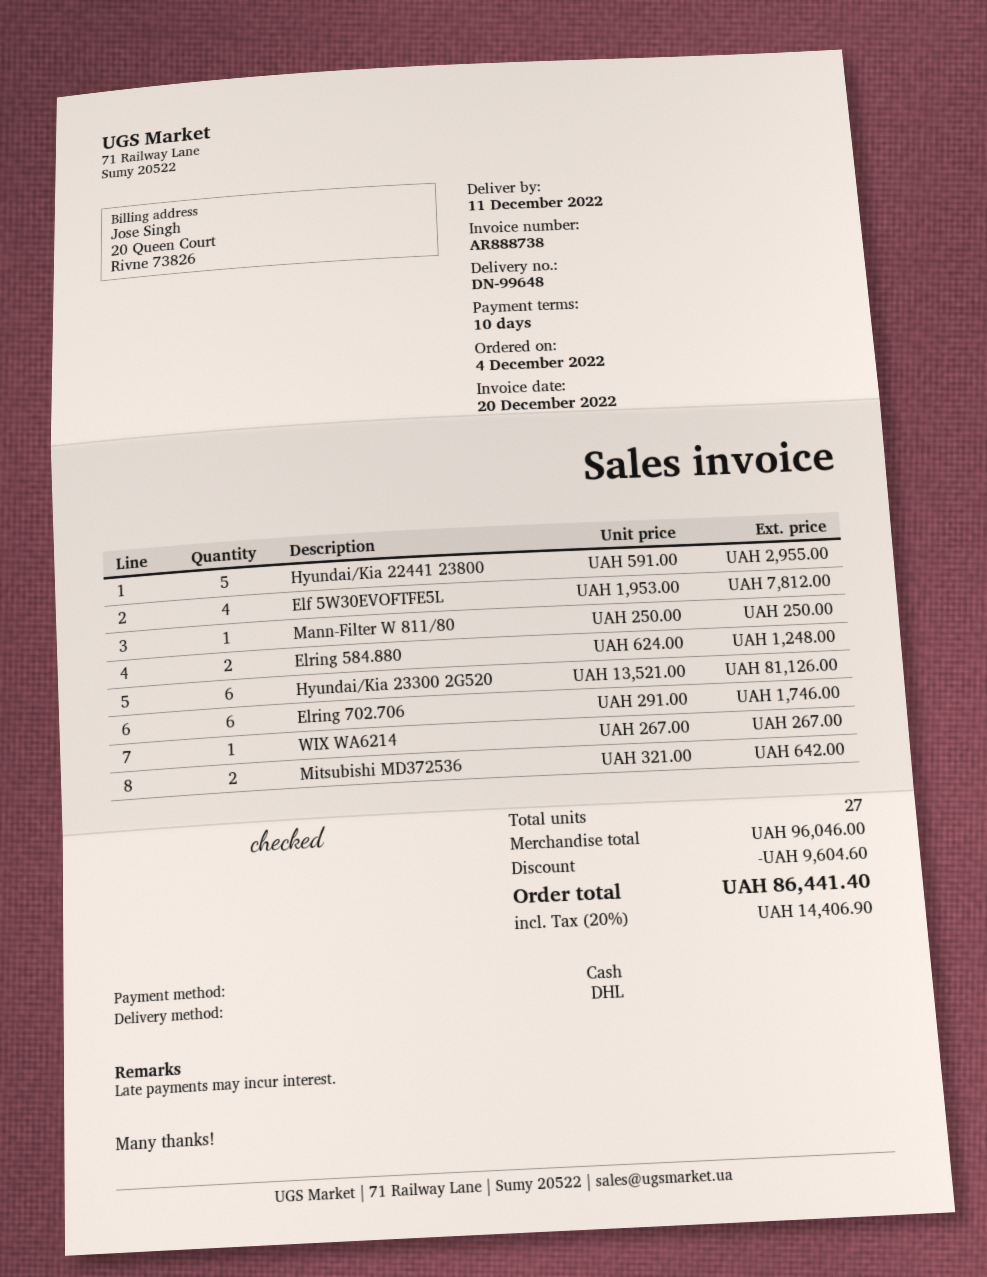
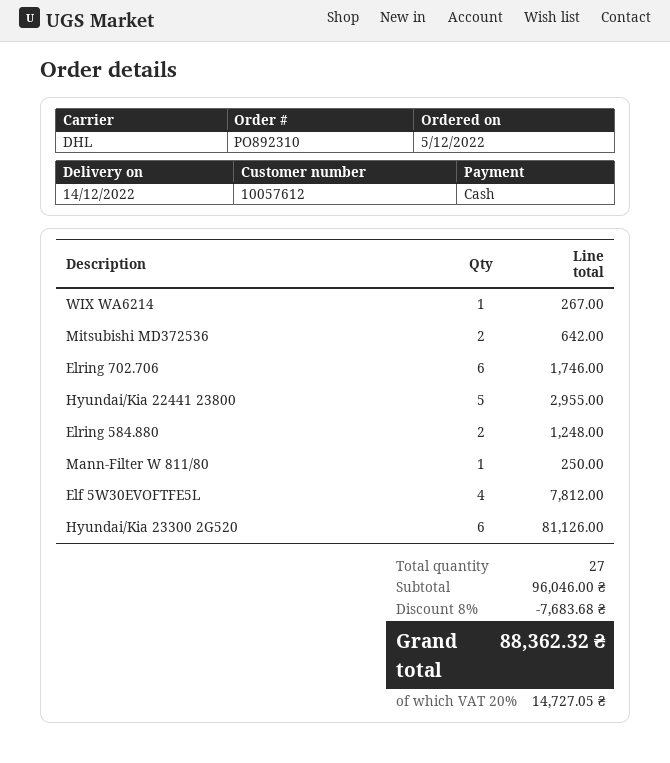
order date: 2022-12-04 -> 2022-12-05
delivery date: 2022-12-11 -> 2022-12-14
discount: 9604.60 -> 7683.68
tax: 20% = 14406.90 -> 20% = 14727.05
total: 86441.40 -> 88362.32

